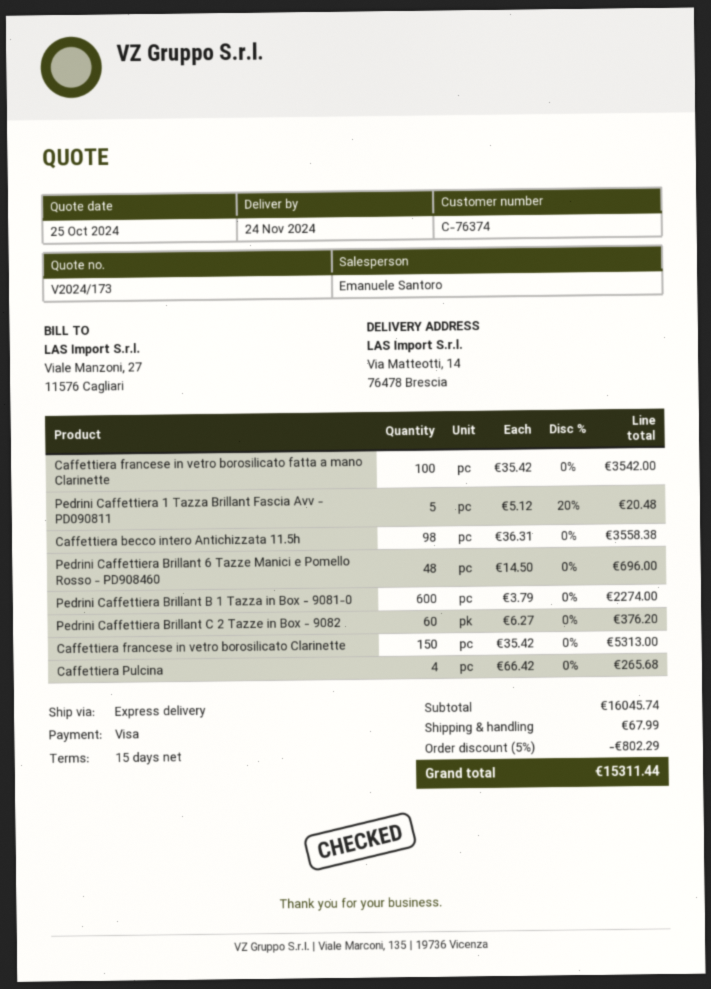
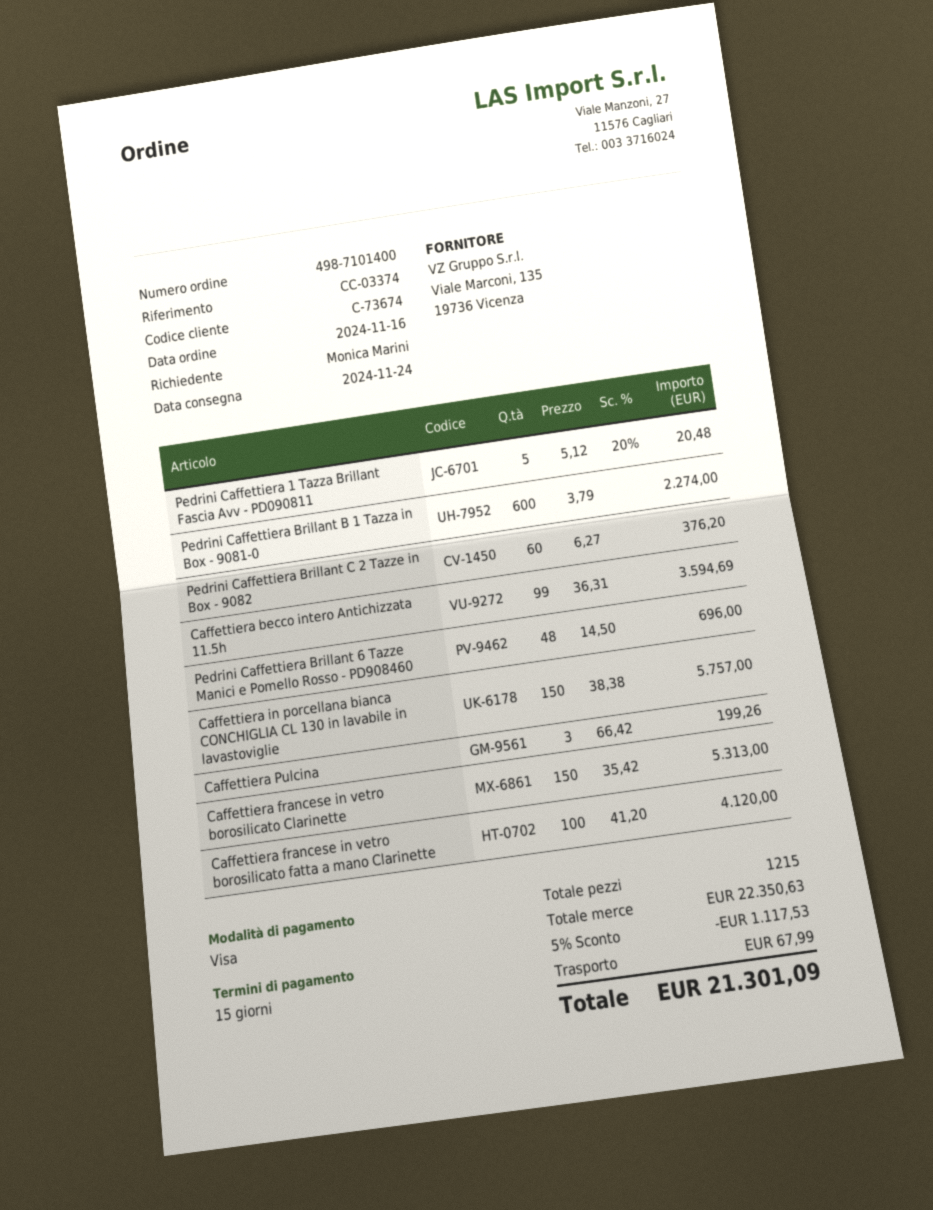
customer number: C-76374 -> C-73674
Caffettiera francese in vetro borosilicato fatta a mano Clarinette: 100 x 35.42 = 3542.00 -> 100 x 41.20 = 4120.00
Caffettiera becco intero Antichizzata 11.5h: 98 x 36.31 = 3558.38 -> 99 x 36.31 = 3594.69
Caffettiera Pulcina: 4 x 66.42 = 265.68 -> 3 x 66.42 = 199.26
Caffettiera in porcellana bianca CONCHIGLIA CL 130 in lavabile in lavastoviglie: none -> 150 x 38.38 = 5757.00
subtotal: 16045.74 -> 22350.63
discount: 5% = 802.29 -> 5% = 1117.53
total: 15311.44 -> 21301.09

